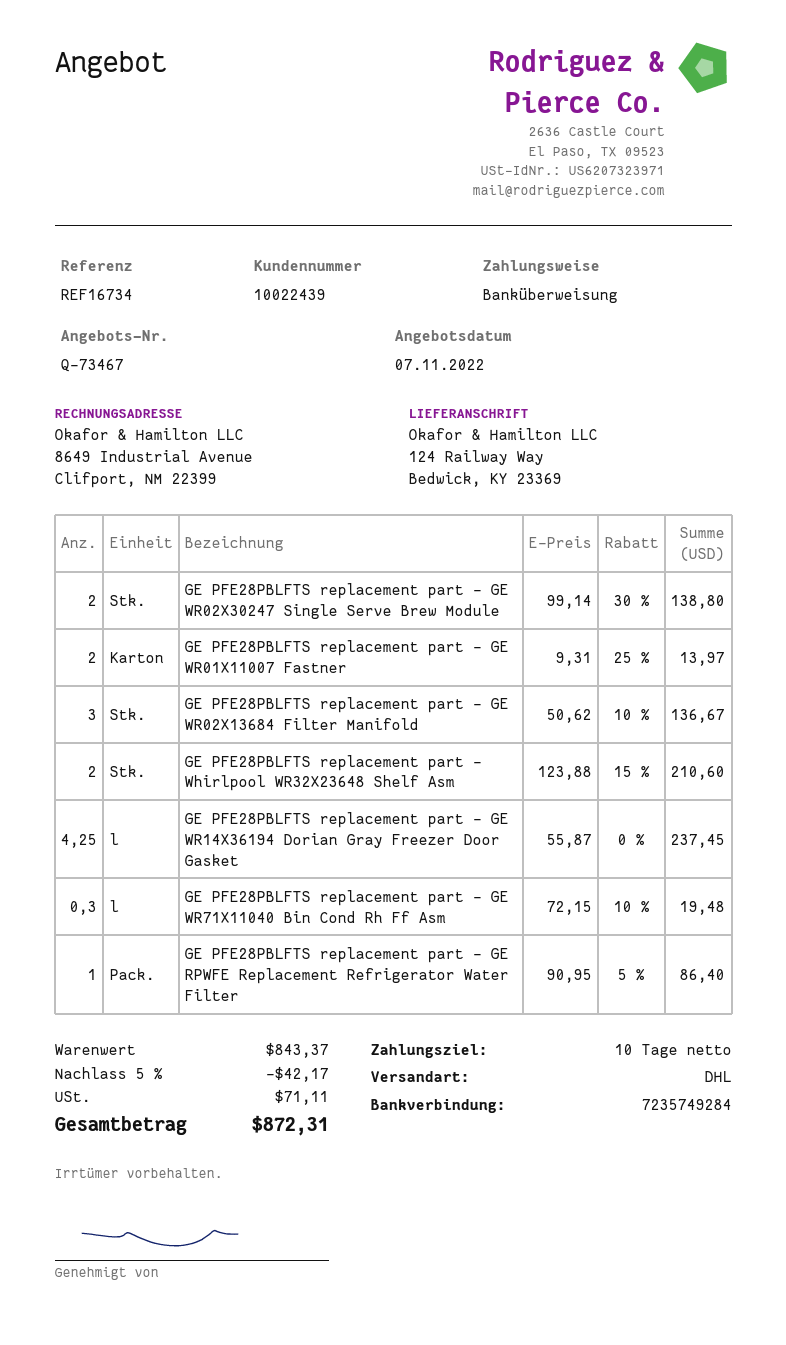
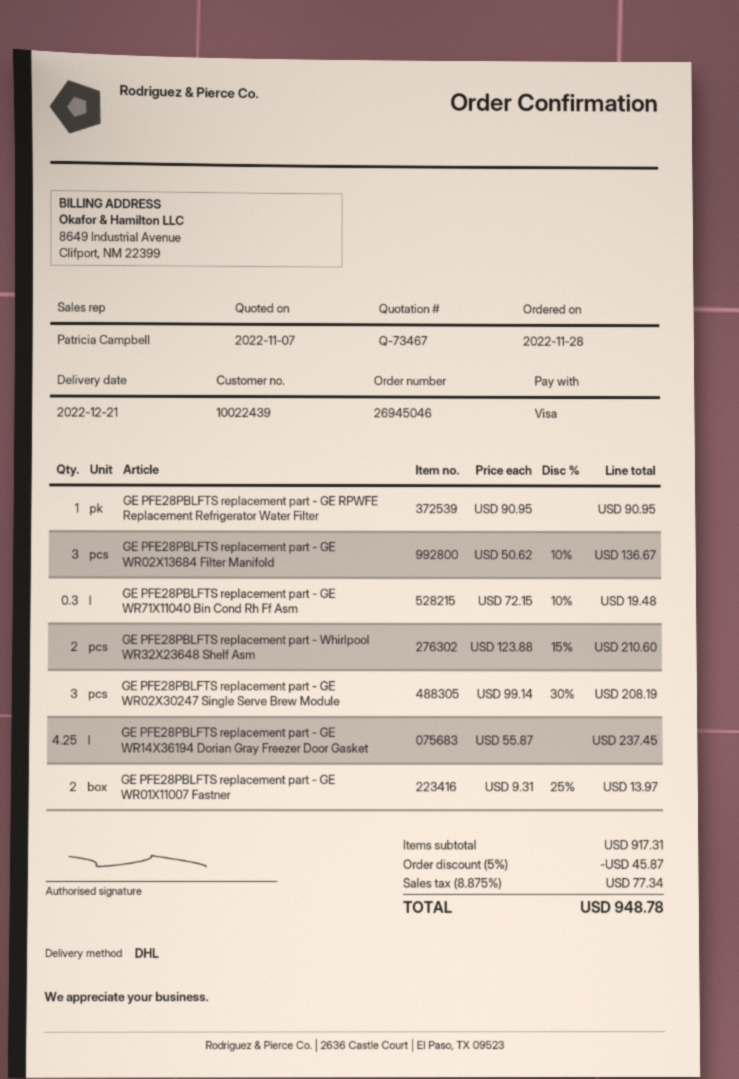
payment method: bank transfer -> Visa
GE PFE28PBLFTS replacement part - GE WR02X30247 Single Serve Brew Module: 2 x 99.14 - 30% = 138.80 -> 3 x 99.14 - 30% = 208.19
GE PFE28PBLFTS replacement part - GE RPWFE Replacement Refrigerator Water Filter: 1 x 90.95 - 5% = 86.40 -> 1 x 90.95 = 90.95
subtotal: 843.37 -> 917.31
discount: 5% = 42.17 -> 5% = 45.87
tax: 71.11 -> 77.34
total: 872.31 -> 948.78

